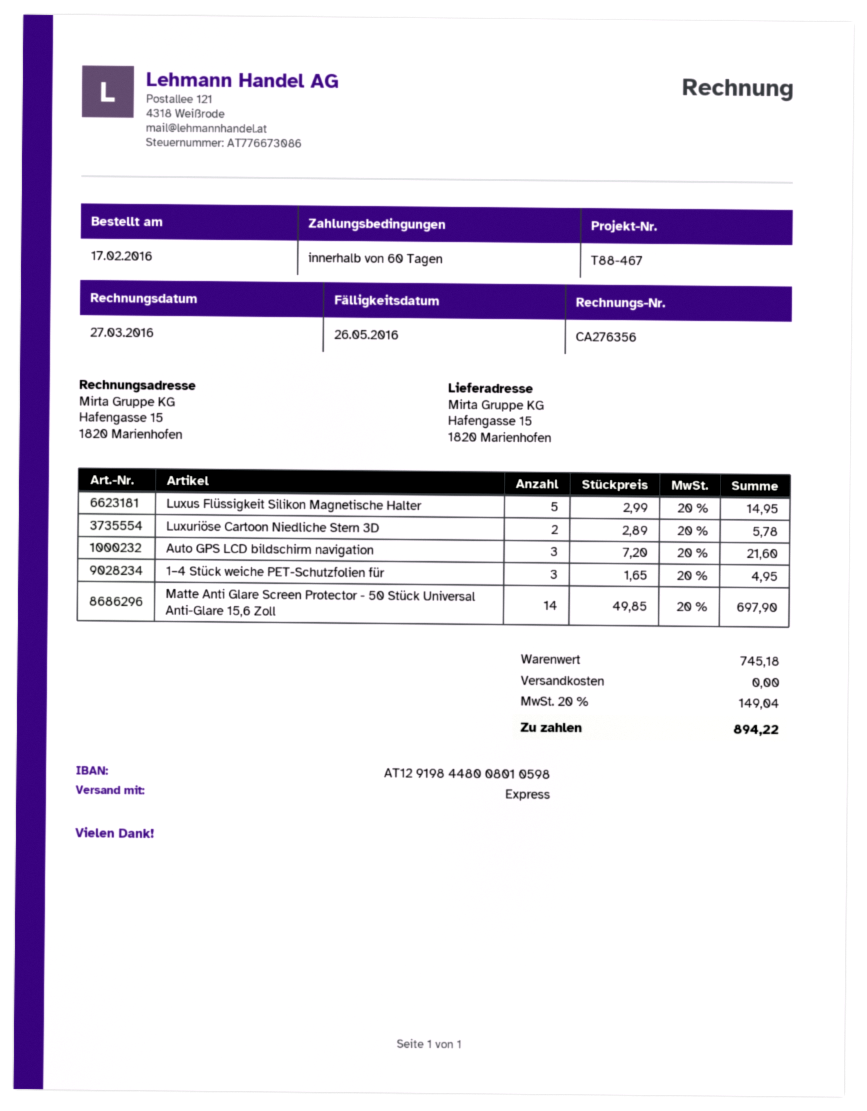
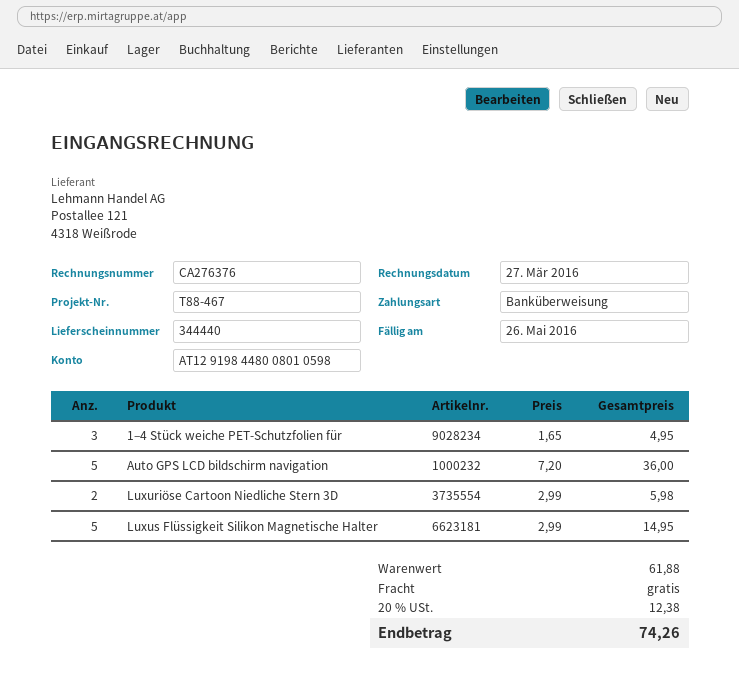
invoice number: CA276356 -> CA276376
Luxuriöse Cartoon Niedliche Stern 3D: 2 x 2.89 = 5.78 -> 2 x 2.99 = 5.98
Auto GPS LCD bildschirm navigation: 3 x 7.20 = 21.60 -> 5 x 7.20 = 36.00
Matte Anti Glare Screen Protector - 50 Stück Universal Anti-Glare 15,6 Zoll: 14 x 49.85 = 697.90 -> none
subtotal: 745.18 -> 61.88
tax: 20% = 149.04 -> 20% = 12.38
total: 894.22 -> 74.26

